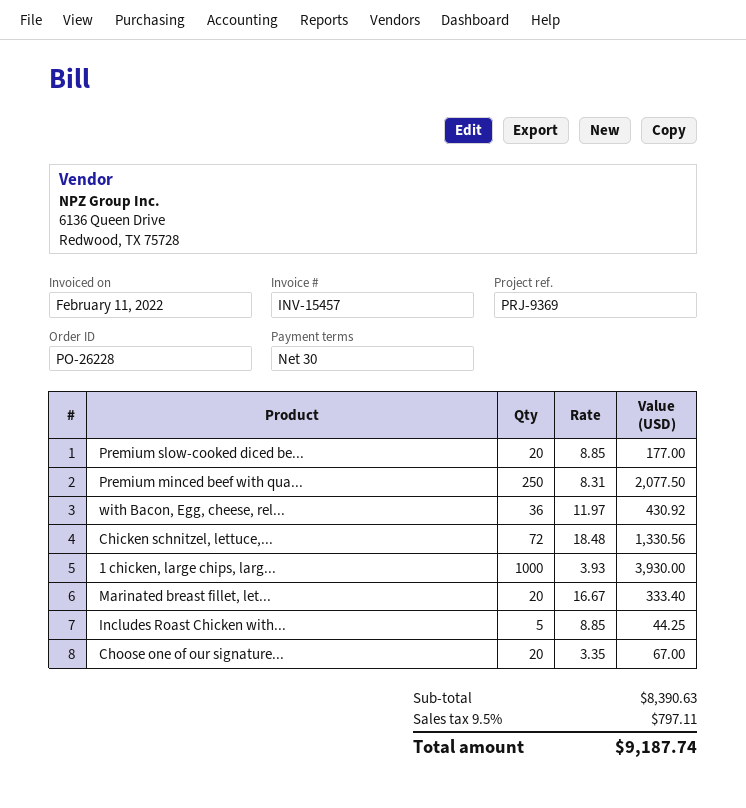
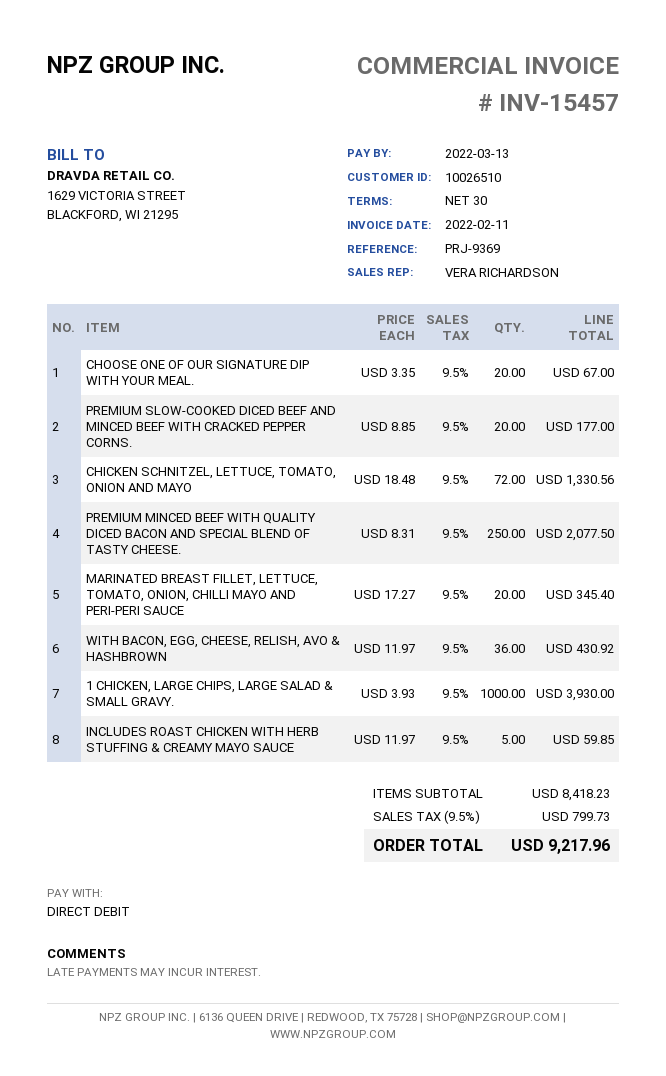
Marinated breast fillet, let...: 20 x 16.67 = 333.40 -> 20 x 17.27 = 345.40
Includes Roast Chicken with...: 5 x 8.85 = 44.25 -> 5 x 11.97 = 59.85
subtotal: 8390.63 -> 8418.23
tax: 9.5% = 797.11 -> 9.5% = 799.73
total: 9187.74 -> 9217.96

